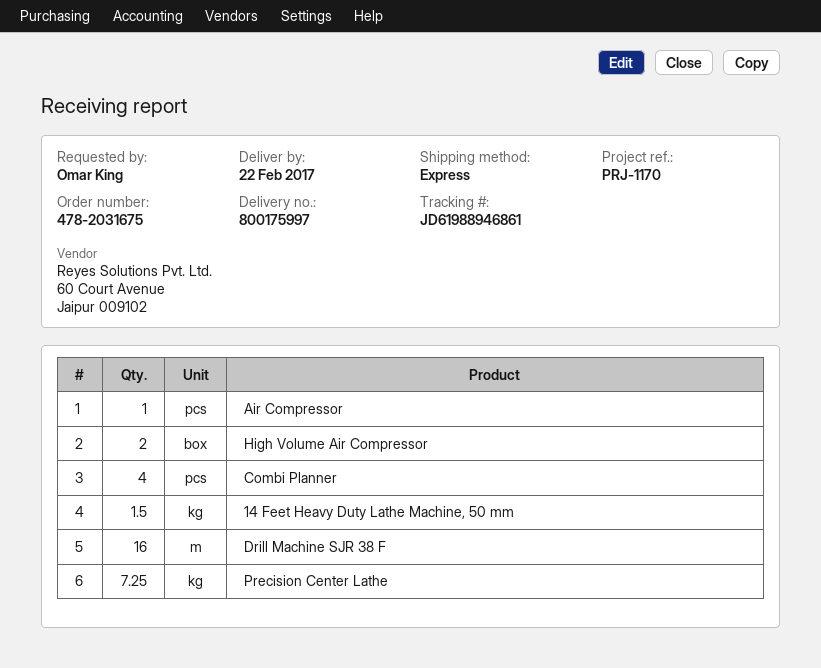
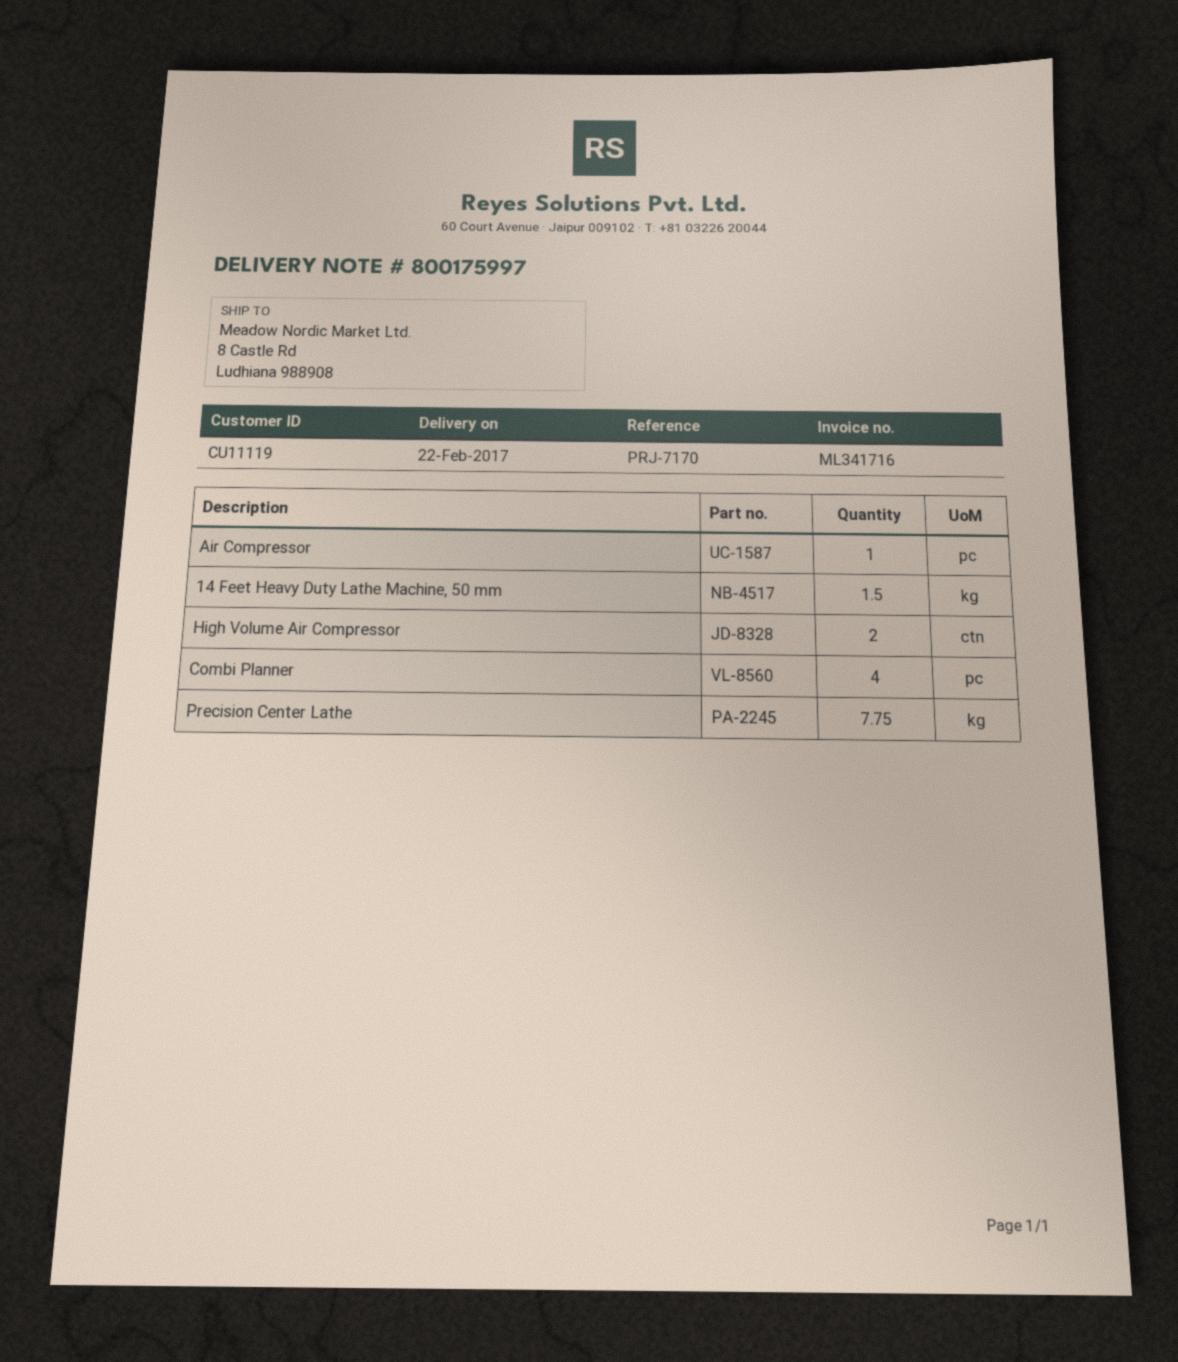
reference: PRJ-1170 -> PRJ-7170
Drill Machine SJR 38 F: 16 -> none
Precision Center Lathe: 7.25 -> 7.75

